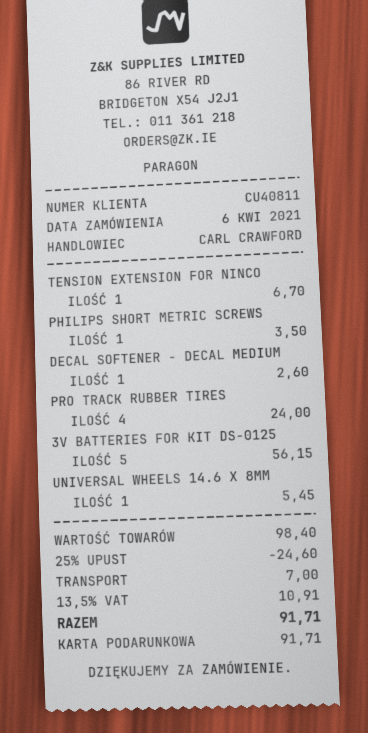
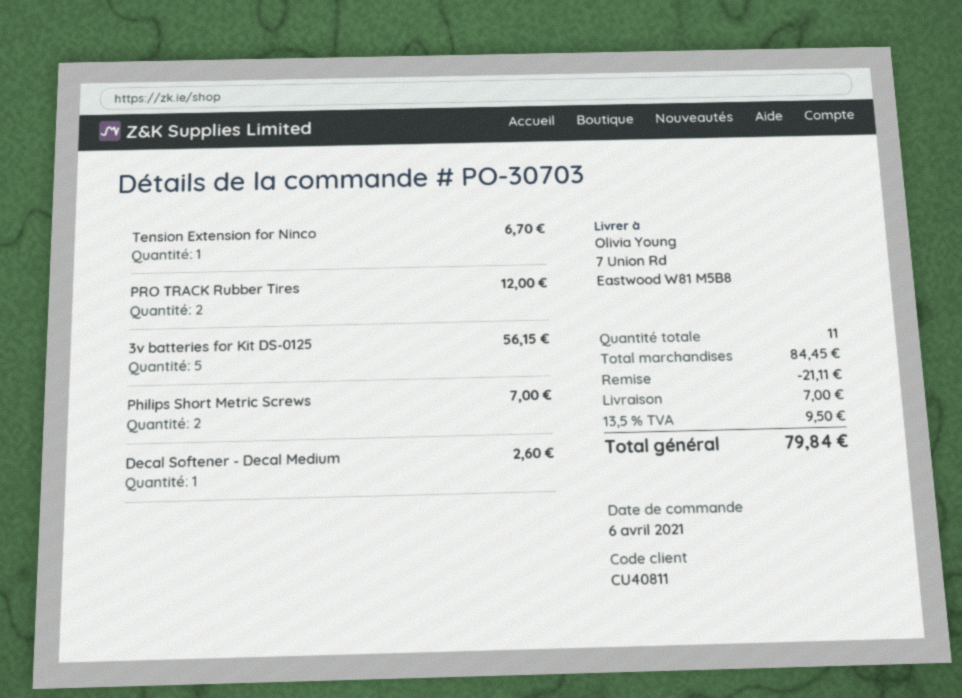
PHILIPS SHORT METRIC SCREWS: 1 for 3.50 -> 2 for 7.00
PRO TRACK RUBBER TIRES: 4 for 24.00 -> 2 for 12.00
UNIVERSAL WHEELS 14.6 X 8MM: 1 for 5.45 -> none
subtotal: 98.40 -> 84.45
discount: 24.60 -> 21.11
tax: 13.5% = 10.91 -> 13.5% = 9.50
total: 91.71 -> 79.84

